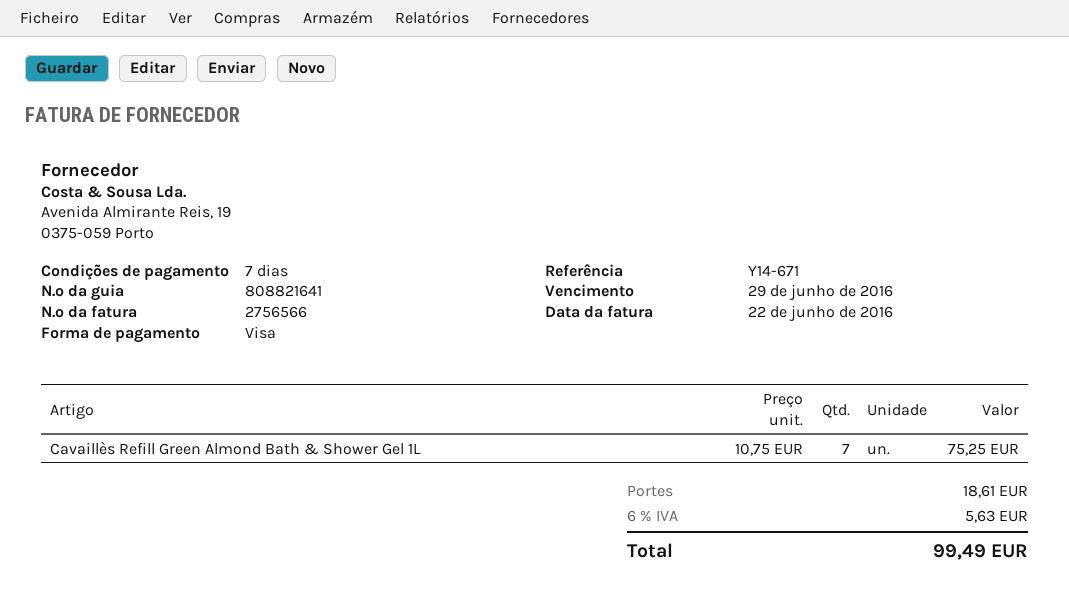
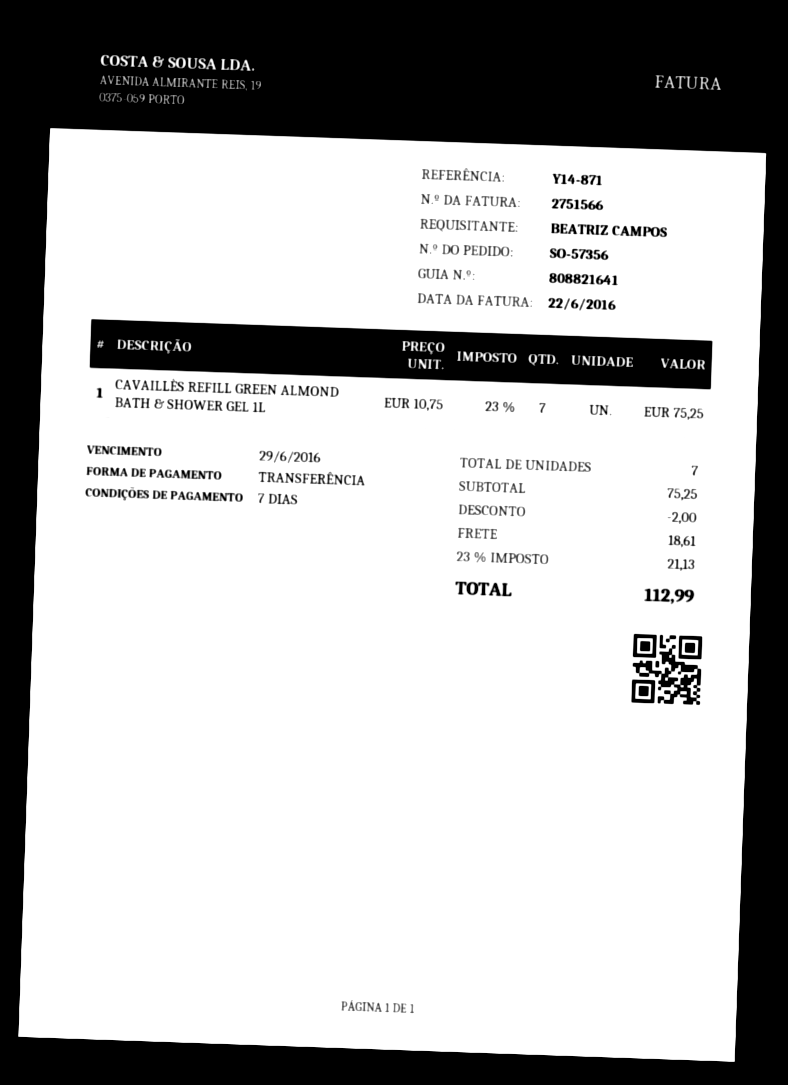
invoice number: 2756566 -> 2751566
reference: Y14-671 -> Y14-871
payment method: Visa -> bank transfer
discount: none -> 2.00
tax: 6% = 5.63 -> 23% = 21.13
total: 99.49 -> 112.99

